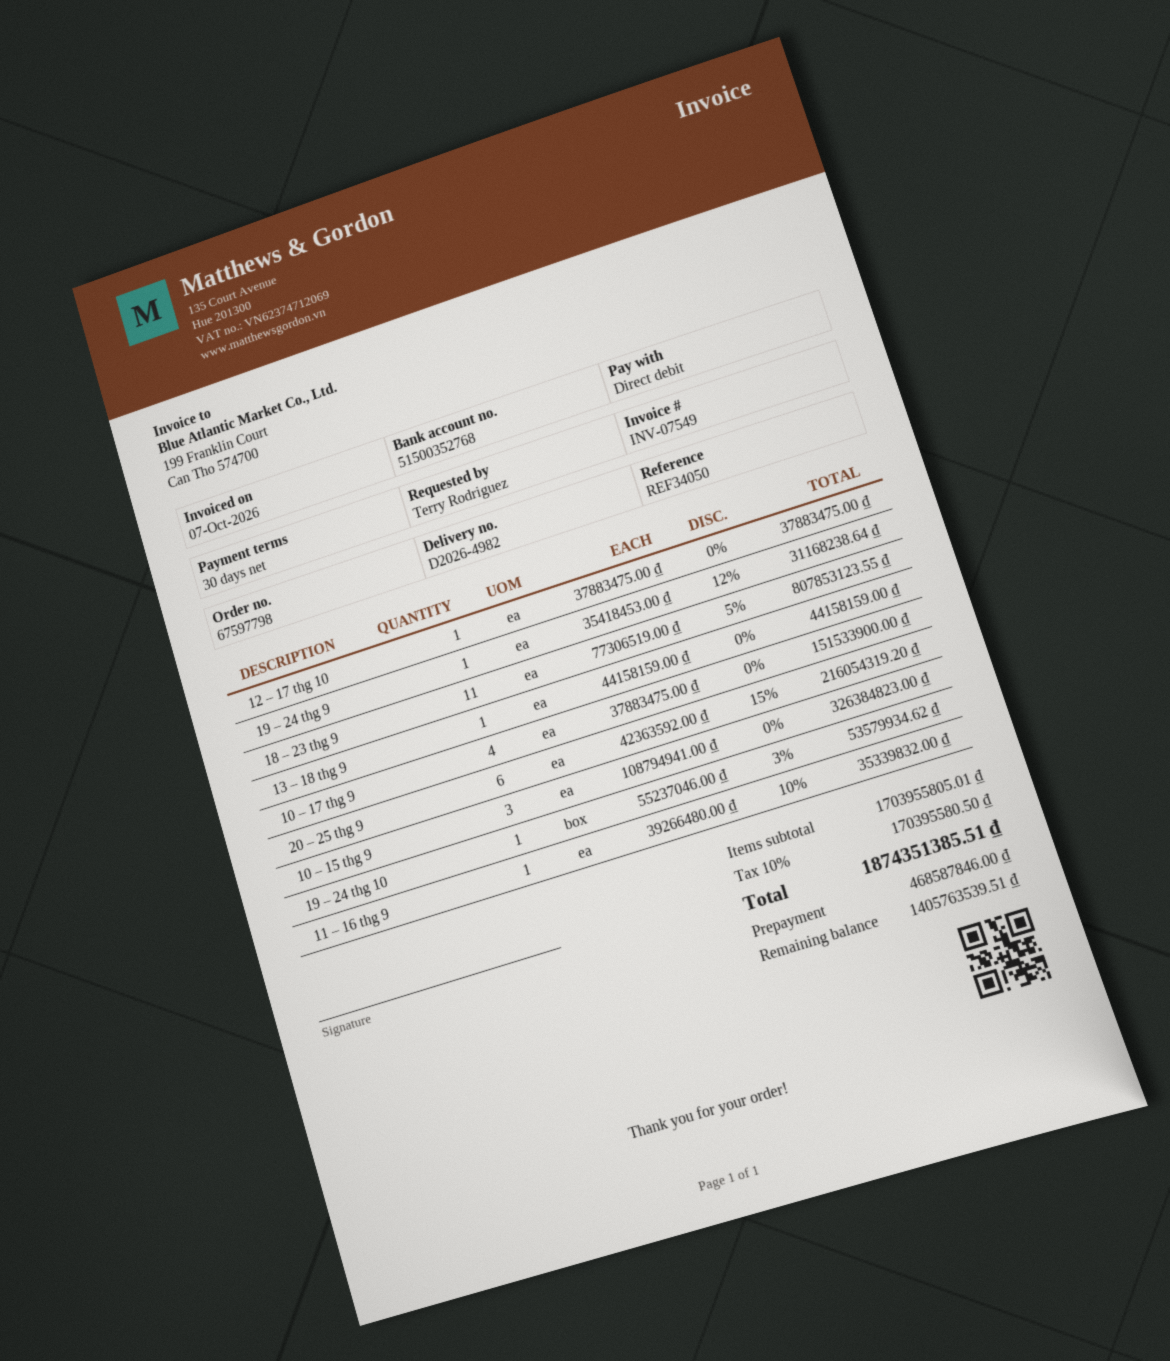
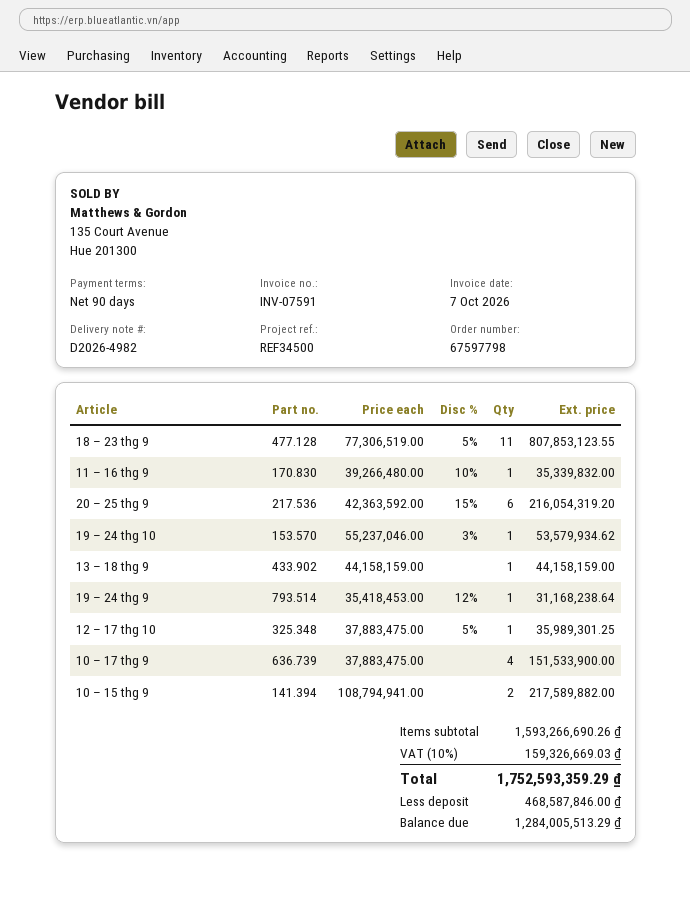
invoice number: INV-07549 -> INV-07591
payment terms: 30 days -> 90 days
reference: REF34050 -> REF34500
12 – 17 thg 10: 1 x 37883475.00 = 37883475.00 -> 1 x 37883475.00 - 5% = 35989301.25
10 – 15 thg 9: 3 x 108794941.00 = 326384823.00 -> 2 x 108794941.00 = 217589882.00
subtotal: 1703955805.01 -> 1593266690.26
tax: 10% = 170395580.50 -> 10% = 159326669.03
total: 1874351385.51 -> 1752593359.29
balance: 1405763539.51 -> 1284005513.29

